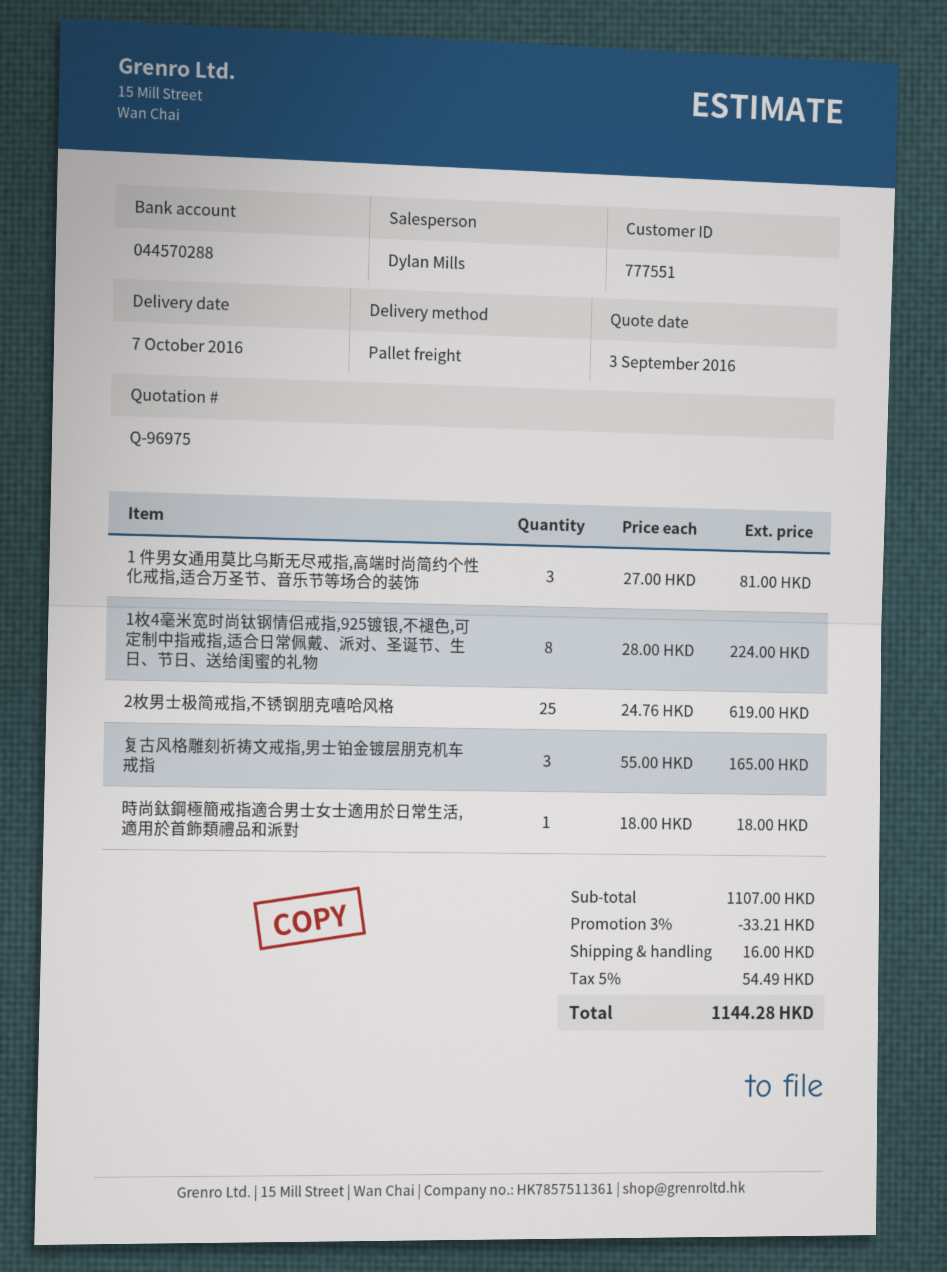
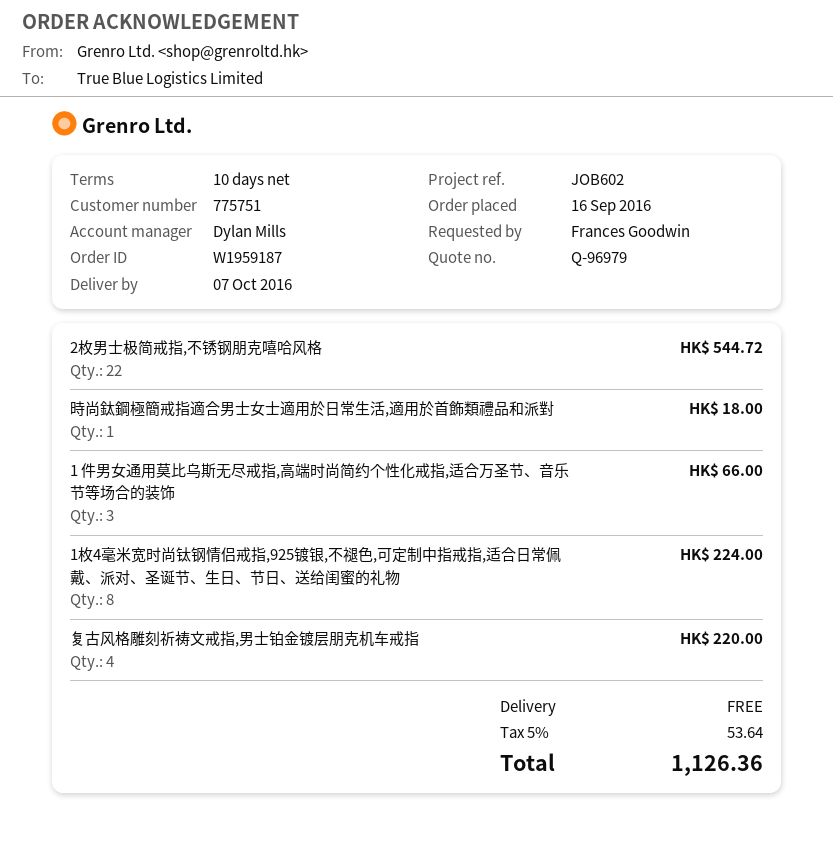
quote number: Q-96975 -> Q-96979
customer number: 777551 -> 775751
1 件男女通用莫比乌斯无尽戒指,高端时尚简约个性化戒指,适合万圣节、音乐节等场合的装饰: 3 for 81.00 -> 3 for 66.00
2枚男士极简戒指,不锈钢朋克嘻哈风格: 25 for 619.00 -> 22 for 544.72
复古风格雕刻祈祷文戒指,男士铂金镀层朋克机车戒指: 3 for 165.00 -> 4 for 220.00
discount: 3% = 33.21 -> none
shipping: 16.00 -> 0.00
tax: 5% = 54.49 -> 5% = 53.64
total: 1144.28 -> 1126.36

